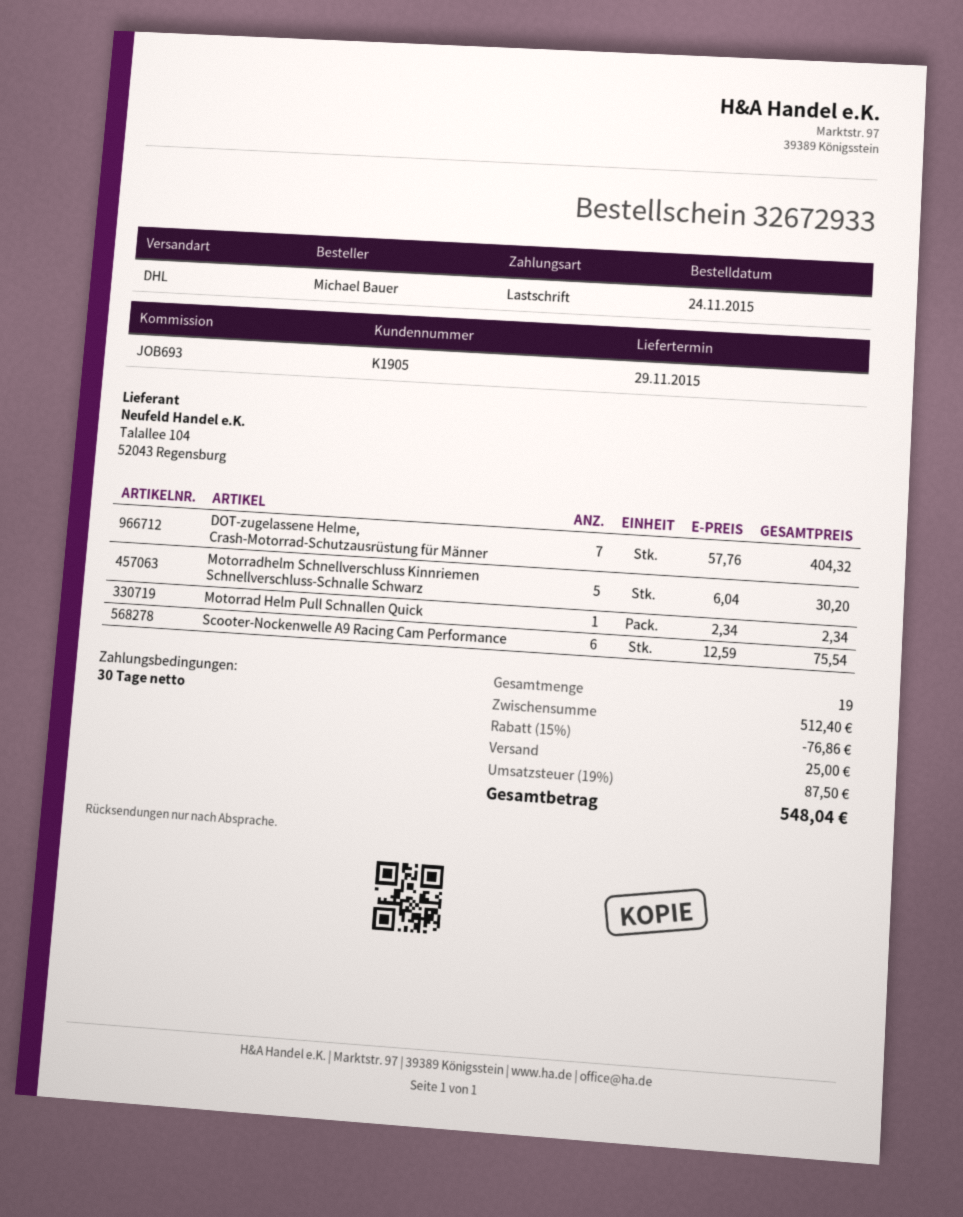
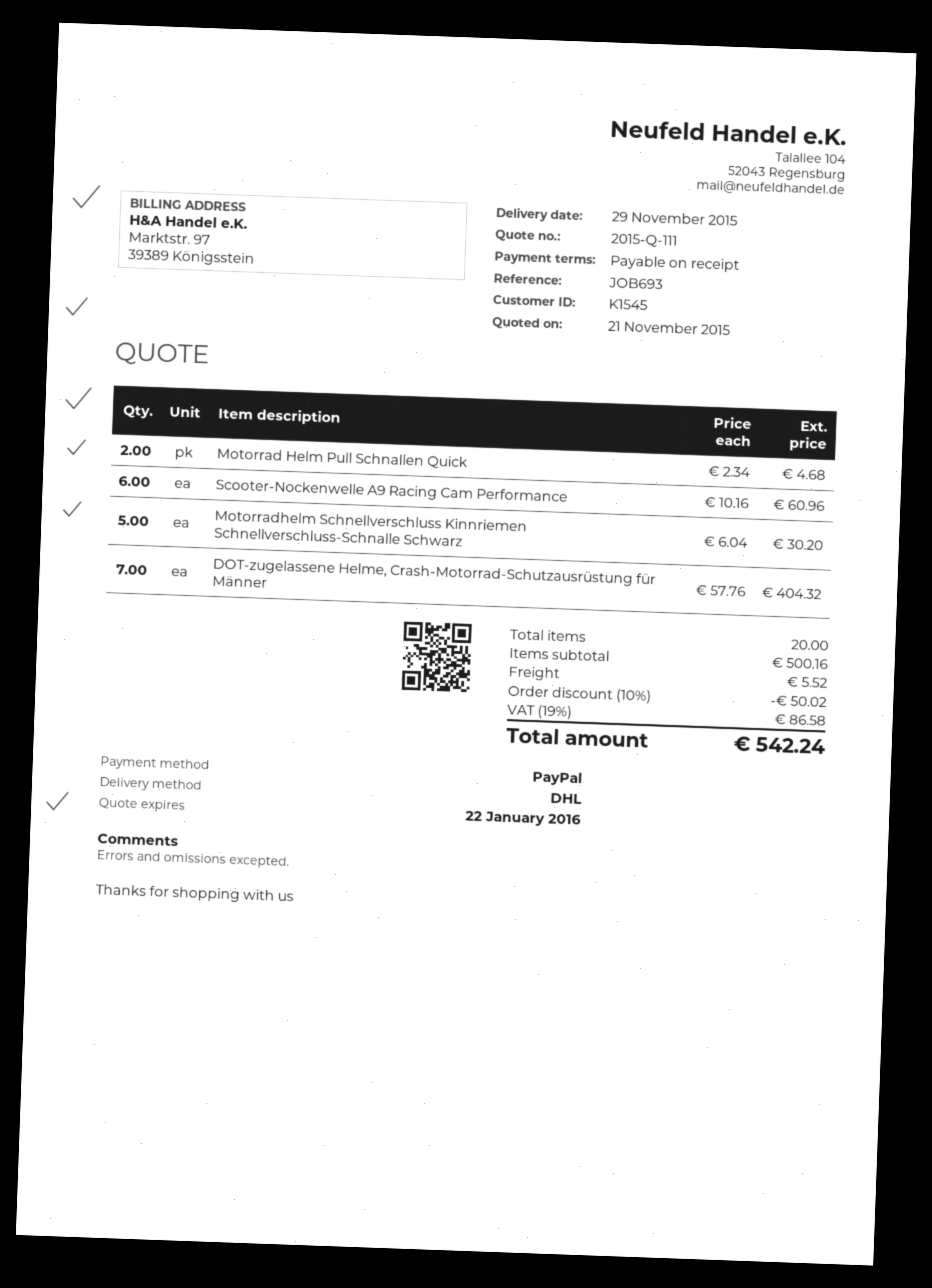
payment terms: 30 days -> on receipt
customer number: K1905 -> K1545
payment method: direct debit -> PayPal
Motorrad Helm Pull Schnallen Quick: 1 x 2.34 = 2.34 -> 2 x 2.34 = 4.68
Scooter-Nockenwelle A9 Racing Cam Performance: 6 x 12.59 = 75.54 -> 6 x 10.16 = 60.96
total quantity: 19 -> 20
subtotal: 512.40 -> 500.16
discount: 15% = 76.86 -> 10% = 50.02
shipping: 25.00 -> 5.52
tax: 19% = 87.50 -> 19% = 86.58
total: 548.04 -> 542.24

